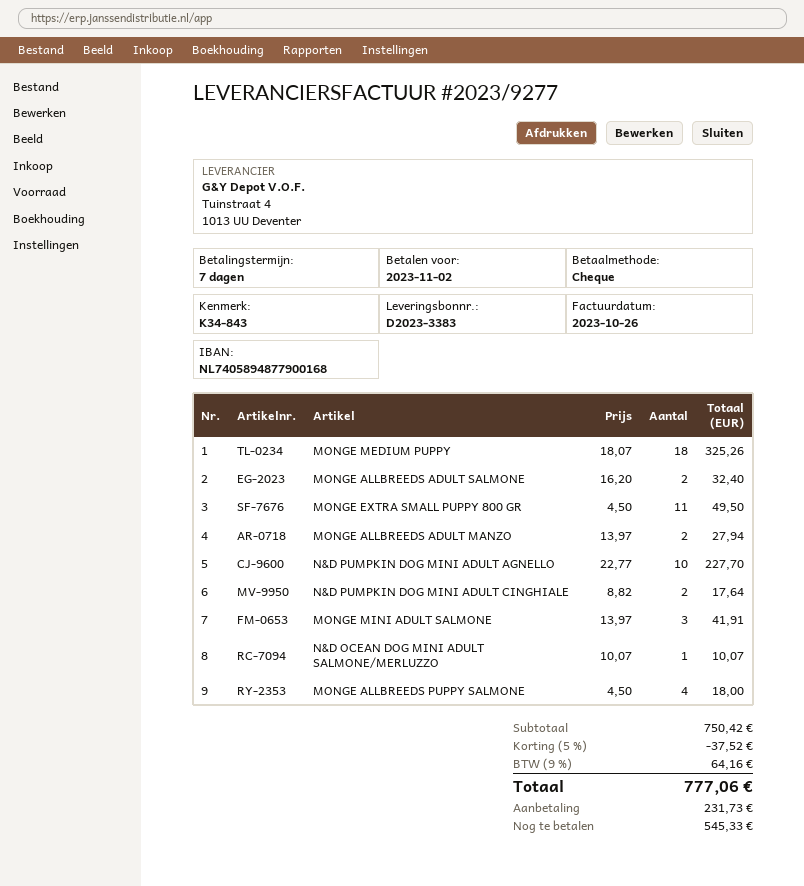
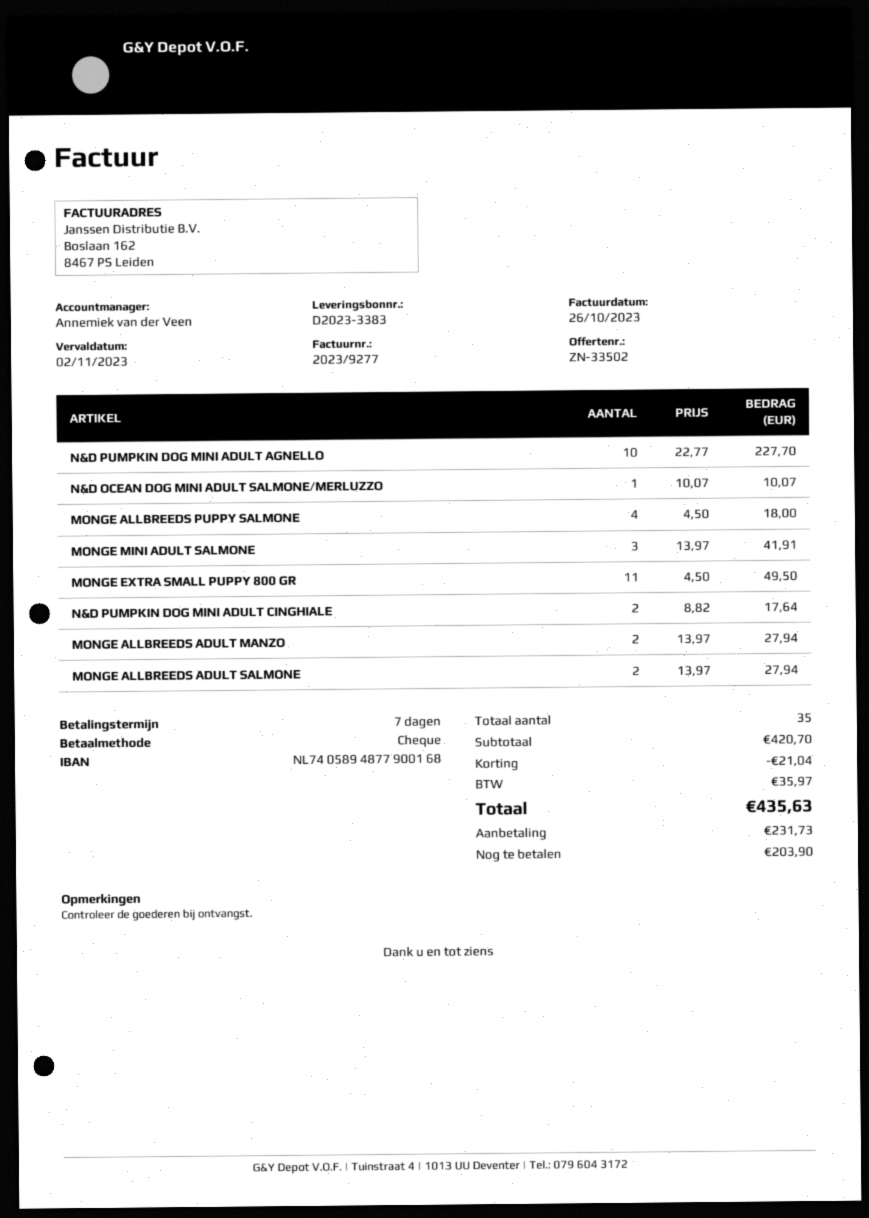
MONGE MEDIUM PUPPY: 18 x 18.07 = 325.26 -> none
MONGE ALLBREEDS ADULT SALMONE: 2 x 16.20 = 32.40 -> 2 x 13.97 = 27.94
subtotal: 750.42 -> 420.70
discount: 37.52 -> 21.04
tax: 64.16 -> 35.97
total: 777.06 -> 435.63
balance: 545.33 -> 203.90

